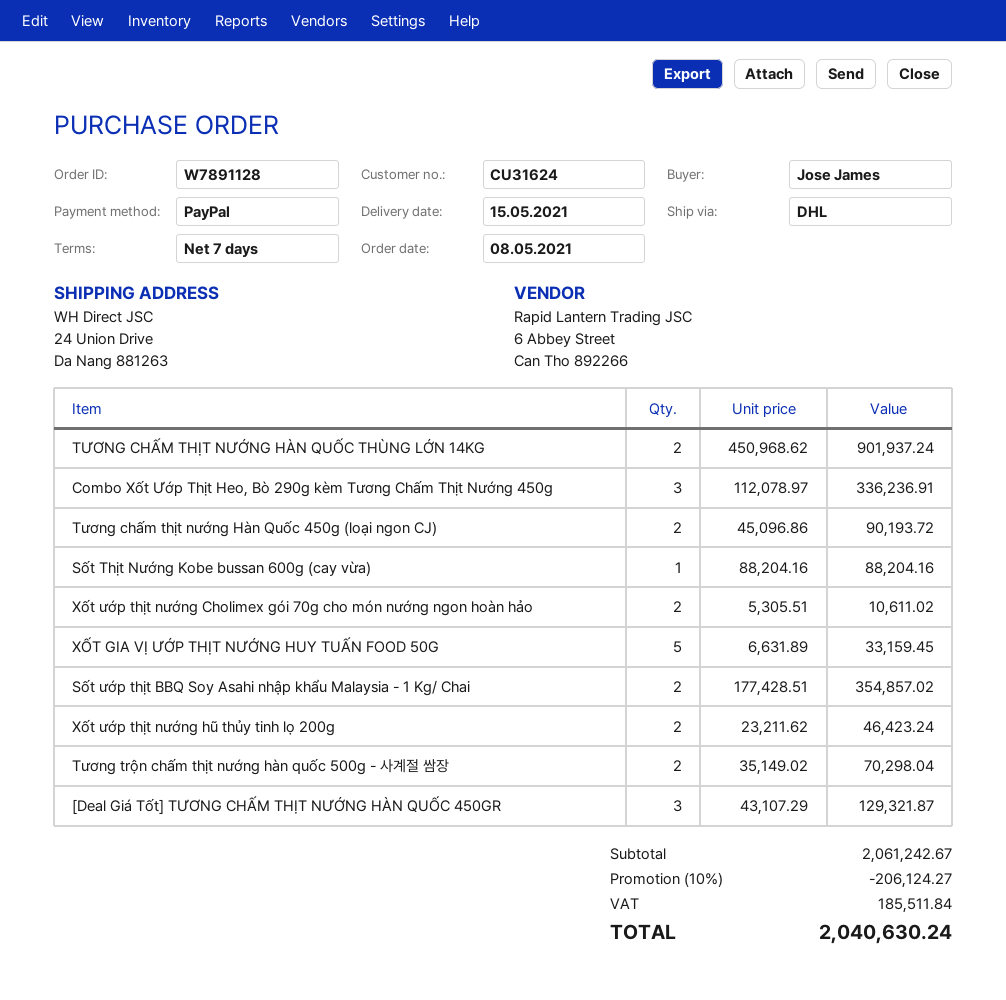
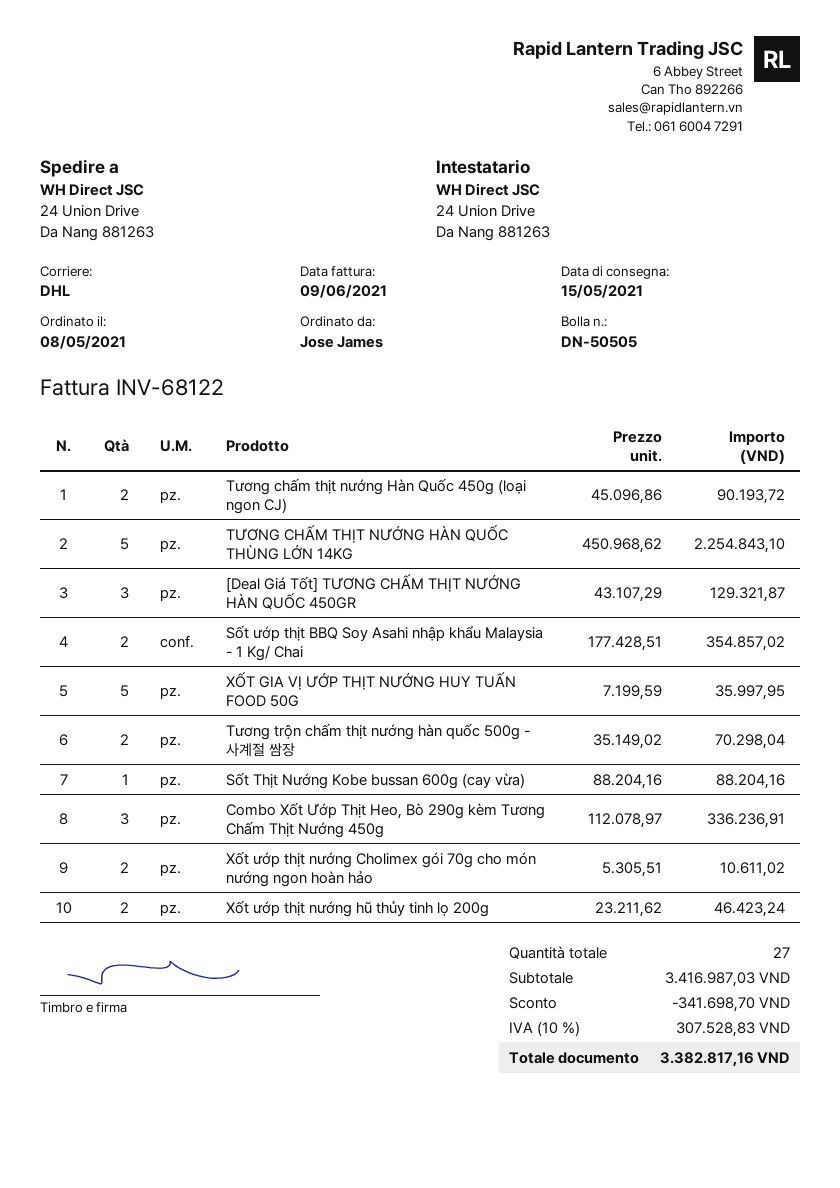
TƯƠNG CHẤM THỊT NƯỚNG HÀN QUỐC THÙNG LỚN 14KG: 2 x 450968.62 = 901937.24 -> 5 x 450968.62 = 2254843.10
XỐT GIA VỊ ƯỚP THỊT NƯỚNG HUY TUẤN FOOD 50G: 5 x 6631.89 = 33159.45 -> 5 x 7199.59 = 35997.95
subtotal: 2061242.67 -> 3416987.03
discount: 206124.27 -> 341698.70
tax: 185511.84 -> 307528.83
total: 2040630.24 -> 3382817.16

